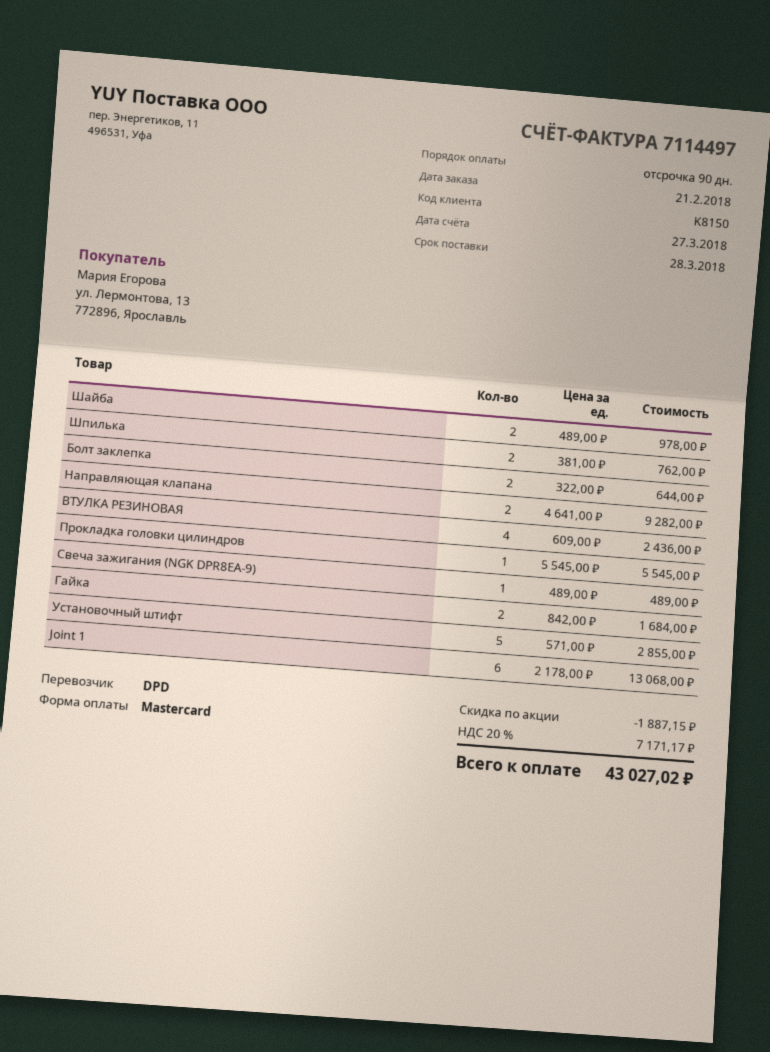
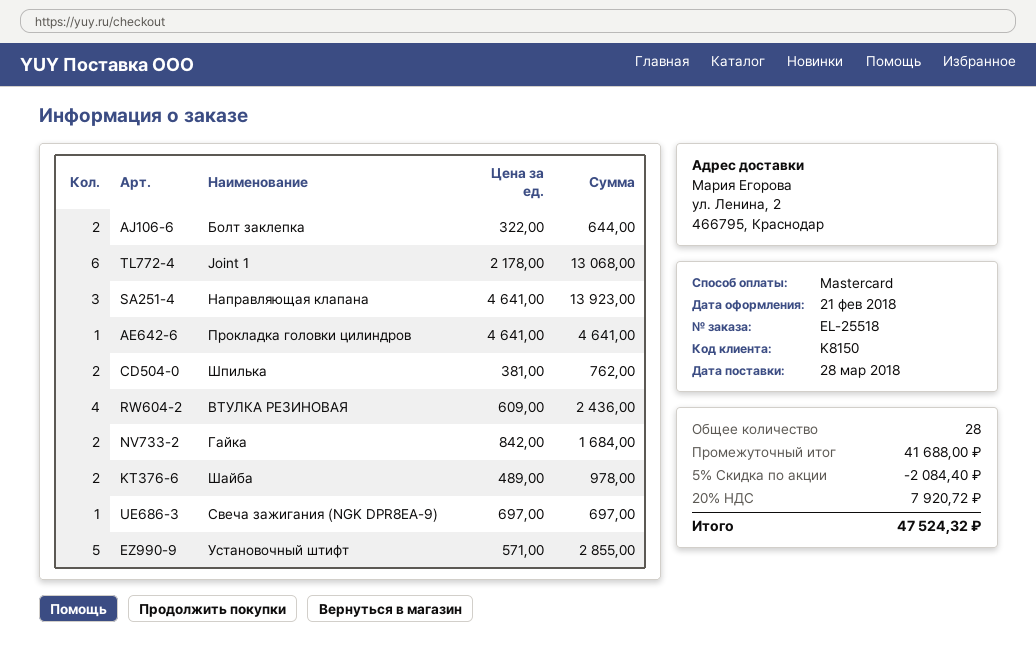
Направляющая клапана: 2 x 4641.00 = 9282.00 -> 3 x 4641.00 = 13923.00
Прокладка головки цилиндров: 1 x 5545.00 = 5545.00 -> 1 x 4641.00 = 4641.00
Свеча зажигания (NGK DPR8EA-9): 1 x 489.00 = 489.00 -> 1 x 697.00 = 697.00
discount: 1887.15 -> 2084.40
tax: 20% = 7171.17 -> 20% = 7920.72
total: 43027.02 -> 47524.32

